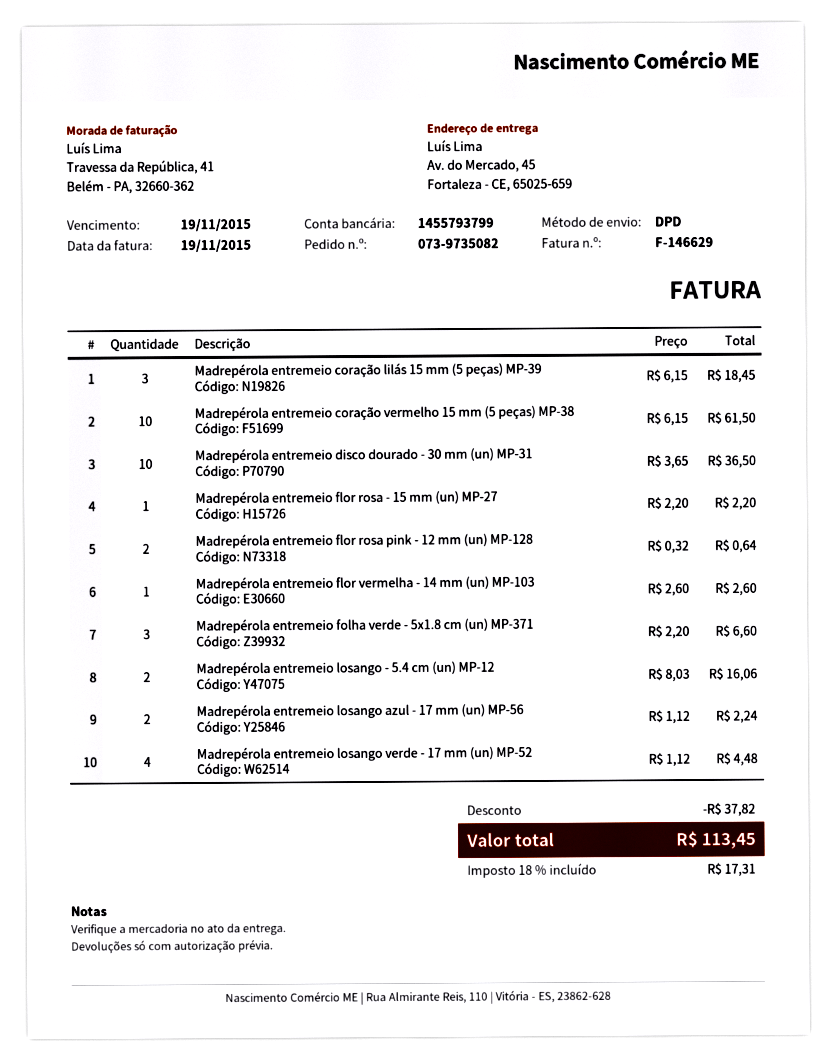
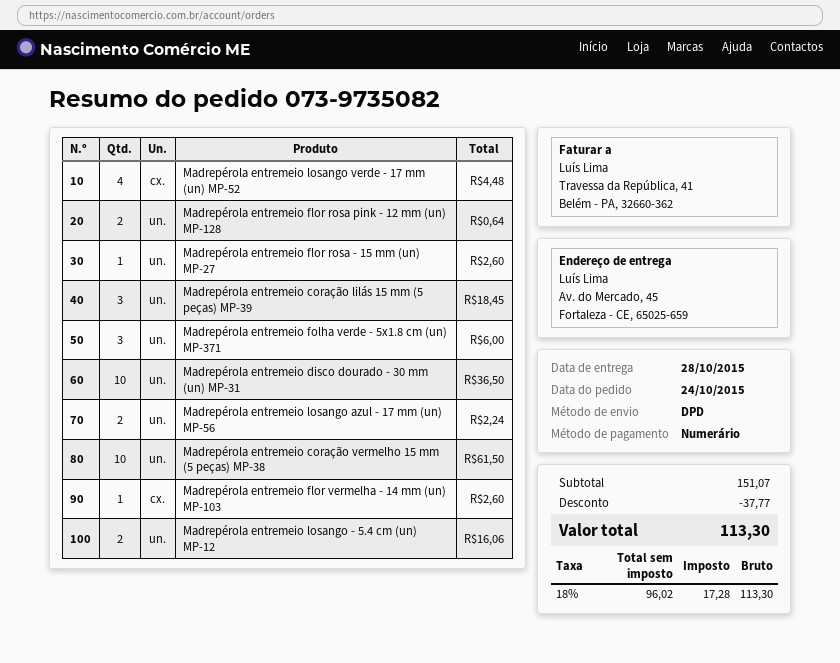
Madrepérola entremeio flor rosa - 15 mm (un) MP-27: 1 for 2.20 -> 1 for 2.60
Madrepérola entremeio folha verde - 5x1.8 cm (un) MP-371: 3 for 6.60 -> 3 for 6.00
discount: 37.82 -> 37.77
tax: 18% = 17.31 -> 18% = 17.28
total: 113.45 -> 113.30

